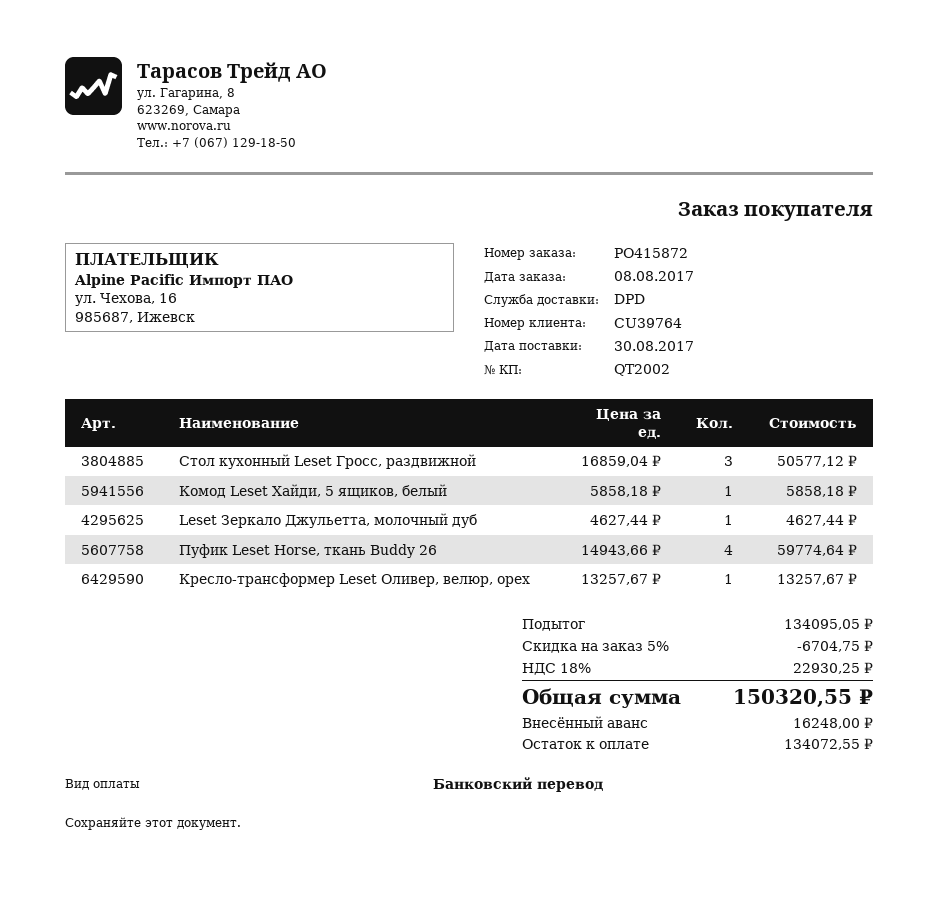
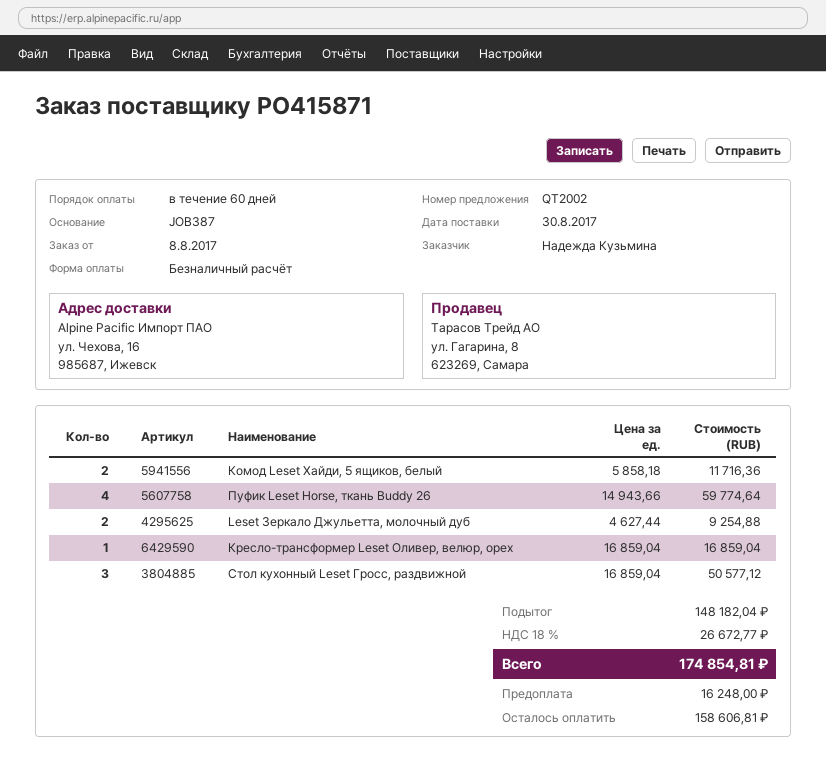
order number: PO415872 -> PO415871
Комод Leset Хайди, 5 ящиков, белый: 1 x 5858.18 = 5858.18 -> 2 x 5858.18 = 11716.36
Leset Зеркало Джульетта, молочный дуб: 1 x 4627.44 = 4627.44 -> 2 x 4627.44 = 9254.88
Кресло-трансформер Leset Оливер, велюр, орех: 1 x 13257.67 = 13257.67 -> 1 x 16859.04 = 16859.04
subtotal: 134095.05 -> 148182.04
discount: 5% = 6704.75 -> none
tax: 18% = 22930.25 -> 18% = 26672.77
total: 150320.55 -> 174854.81
balance: 134072.55 -> 158606.81

